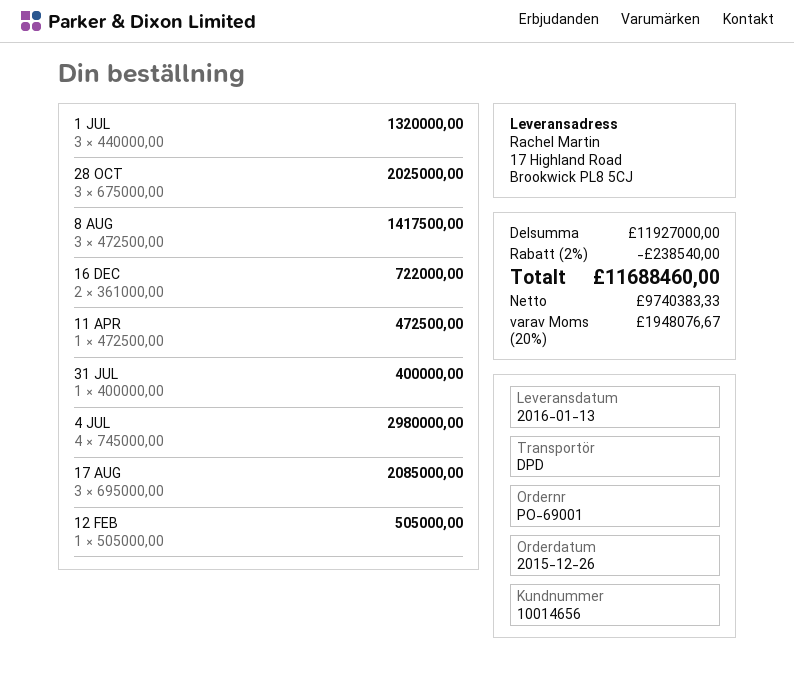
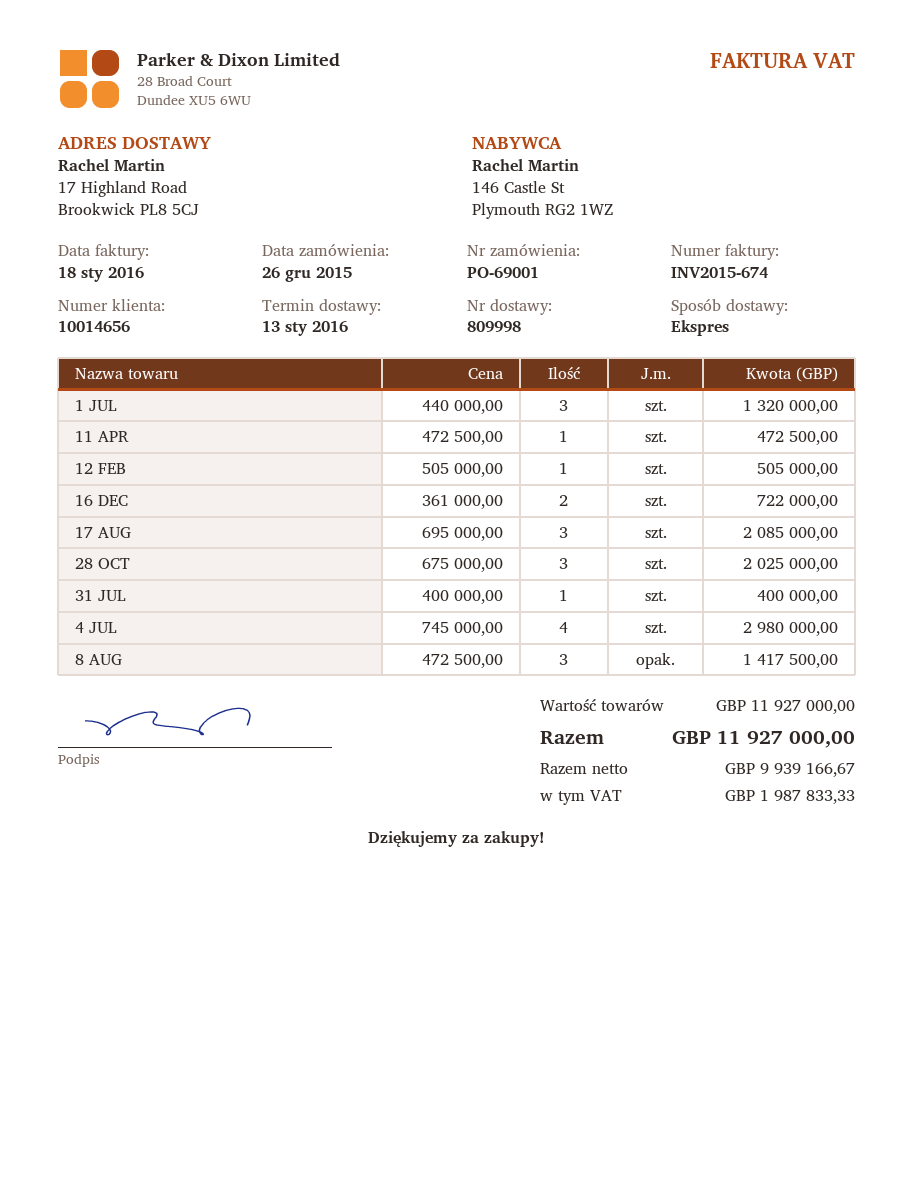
shipping method: DPD -> express
discount: 2% = 238540.00 -> none
net: 9740383.33 -> 9939166.67
tax: 1948076.67 -> 1987833.33
total: 11688460.00 -> 11927000.00

